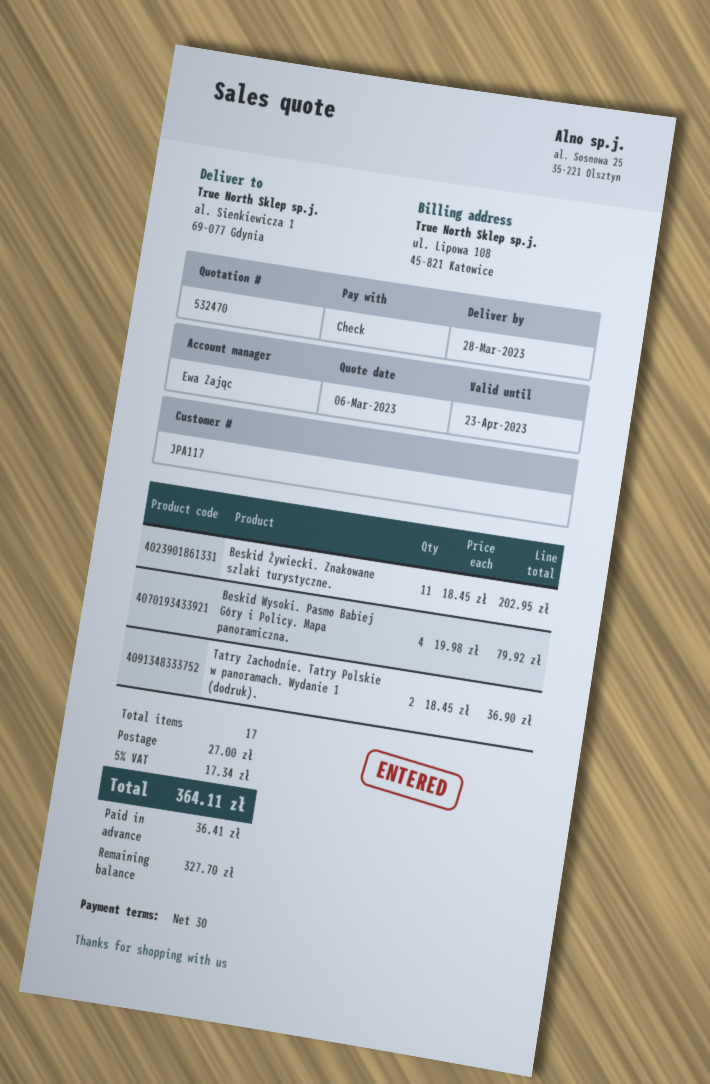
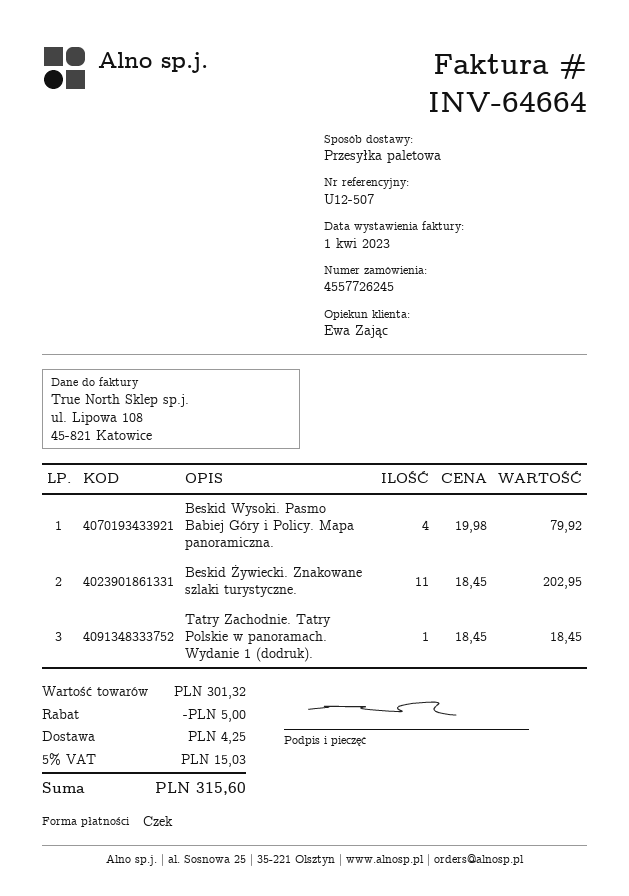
Tatry Zachodnie. Tatry Polskie w panoramach. Wydanie 1 (dodruk).: 2 x 18.45 = 36.90 -> 1 x 18.45 = 18.45
discount: none -> 5.00
shipping: 27.00 -> 4.25
tax: 5% = 17.34 -> 5% = 15.03
total: 364.11 -> 315.60

